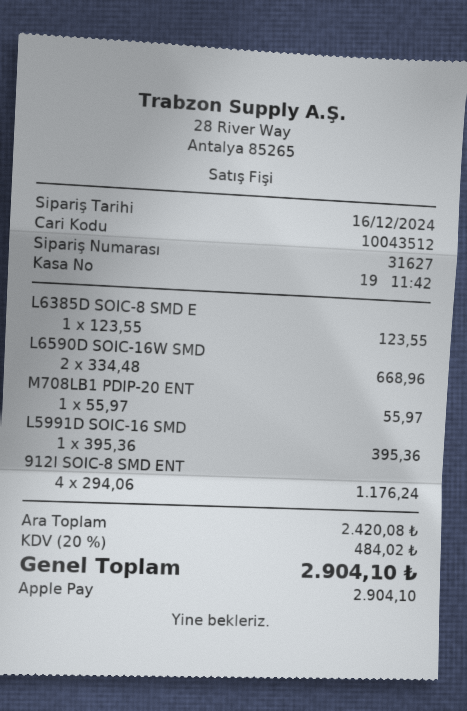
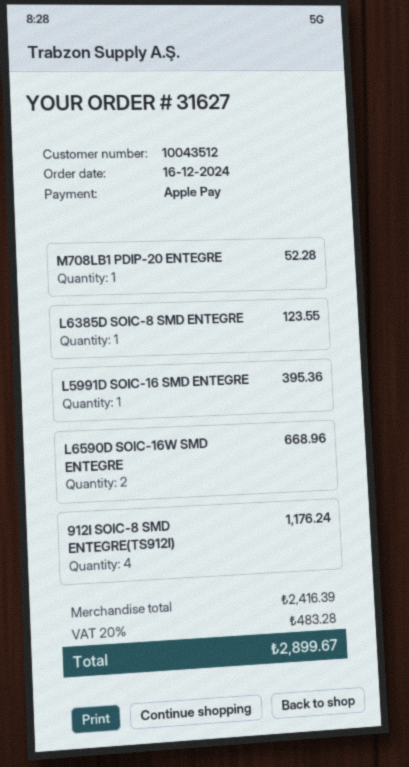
M708LB1 PDIP-20 ENT: 1 for 55.97 -> 1 for 52.28
subtotal: 2420.08 -> 2416.39
tax: 20% = 484.02 -> 20% = 483.28
total: 2904.10 -> 2899.67

